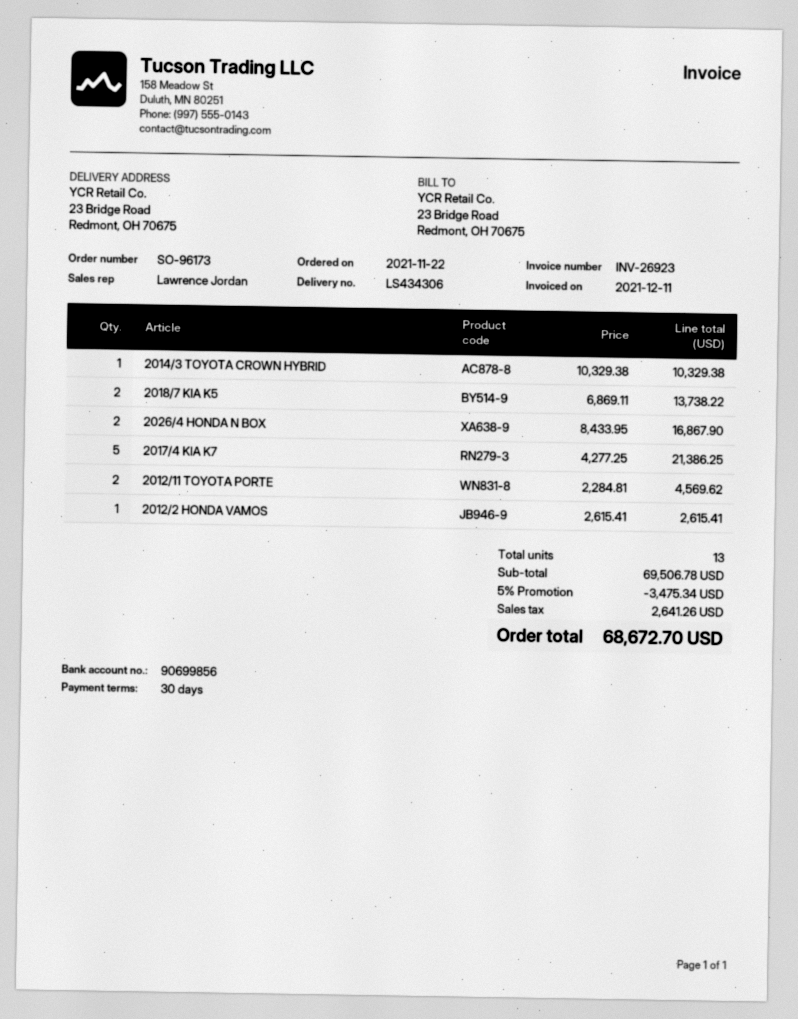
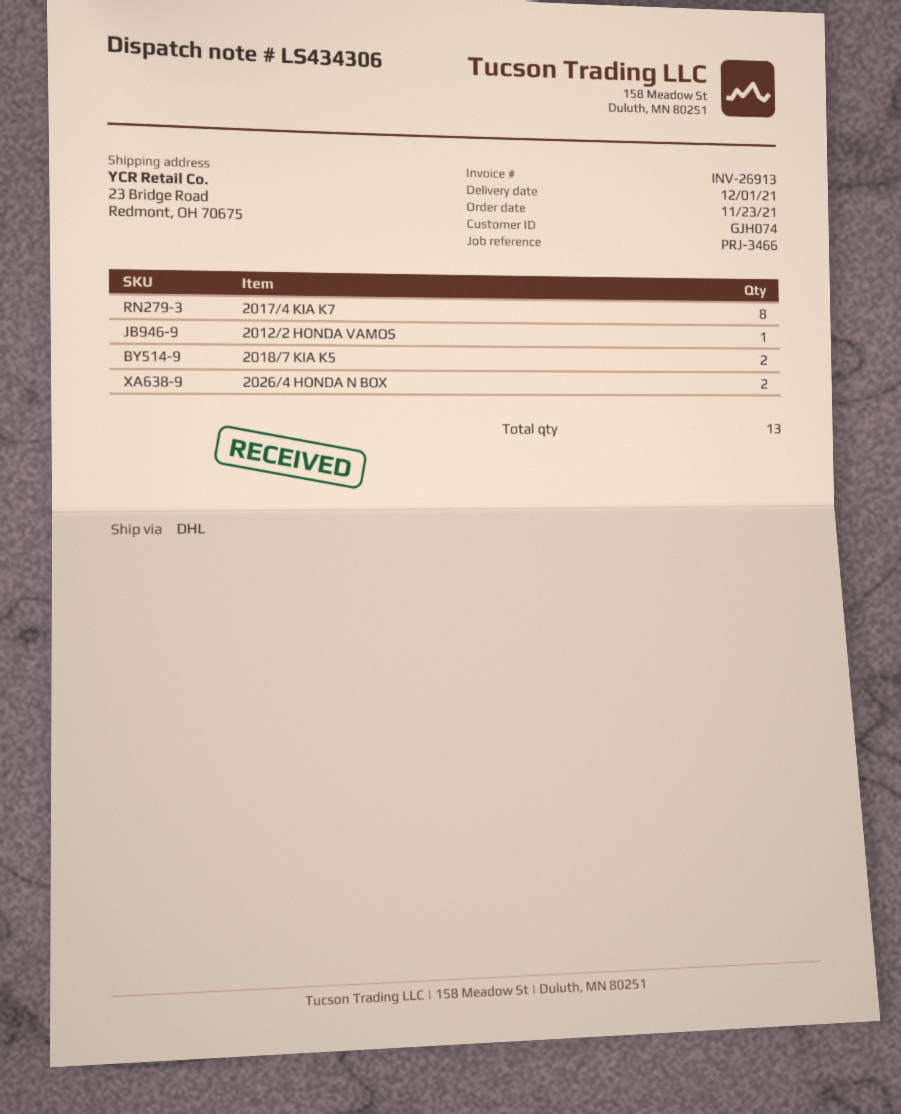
order date: 2021-11-22 -> 2021-11-23
invoice number: INV-26923 -> INV-26913
2014/3 TOYOTA CROWN HYBRID: 1 -> none
2017/4 KIA K7: 5 -> 8
2012/11 TOYOTA PORTE: 2 -> none

